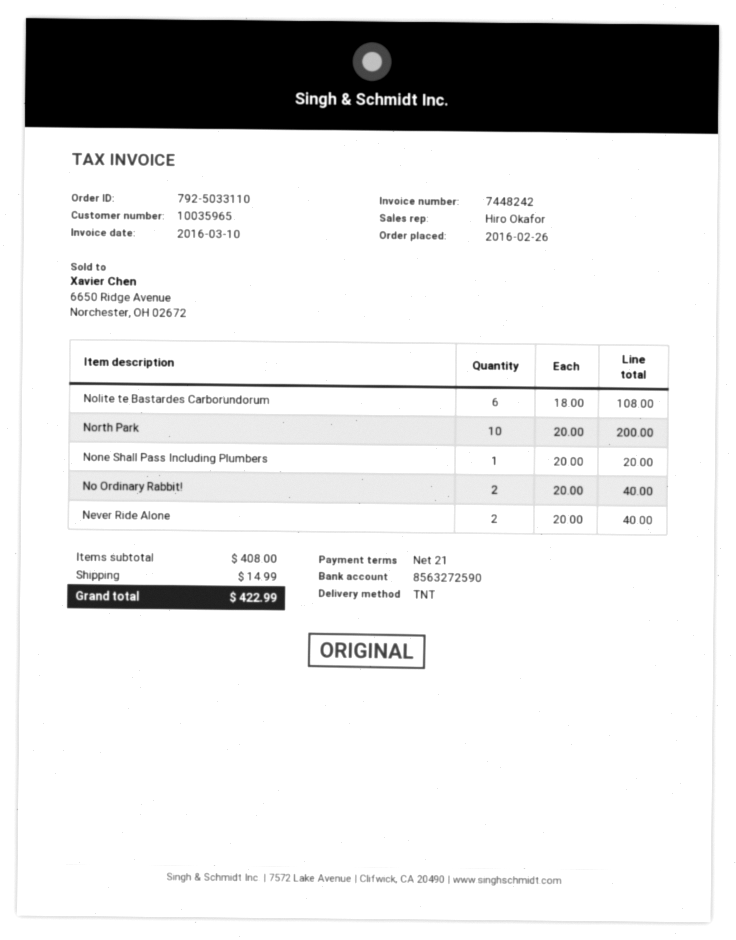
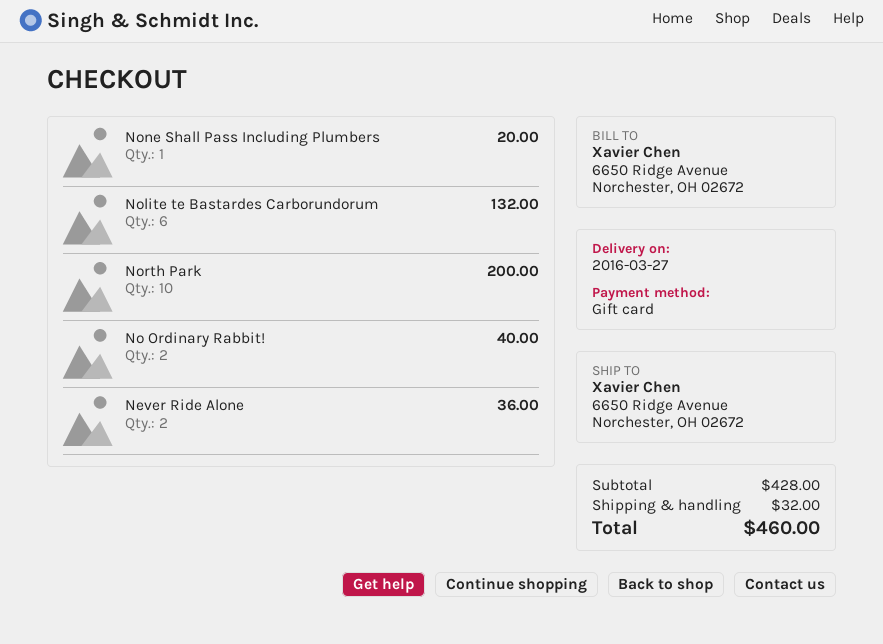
Nolite te Bastardes Carborundorum: 6 for 108.00 -> 6 for 132.00
Never Ride Alone: 2 for 40.00 -> 2 for 36.00
subtotal: 408.00 -> 428.00
shipping: 14.99 -> 32.00
total: 422.99 -> 460.00

